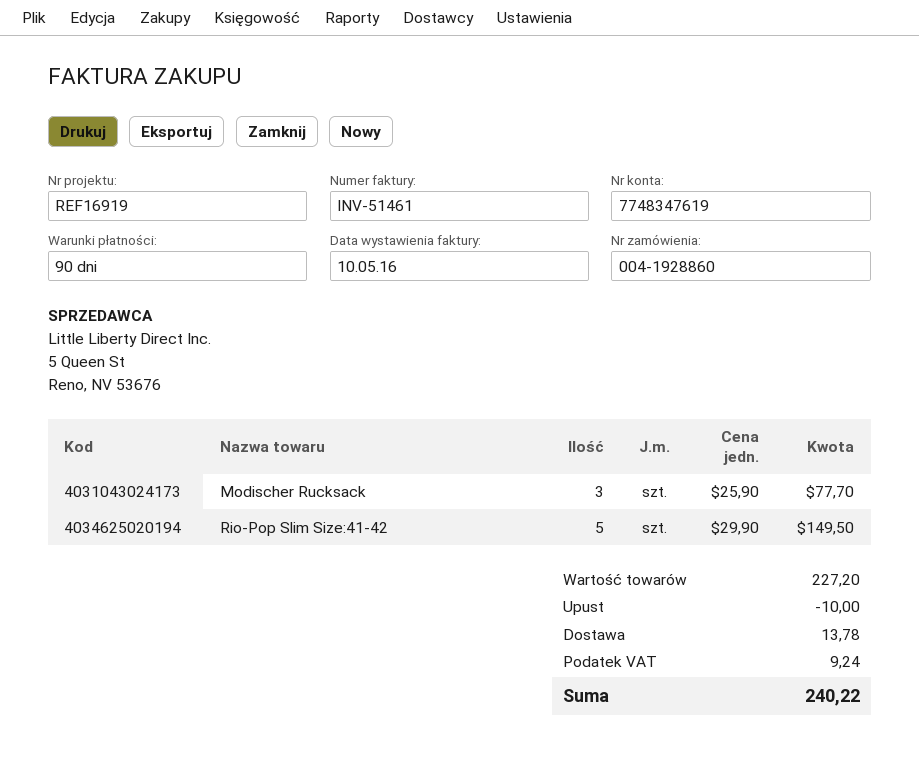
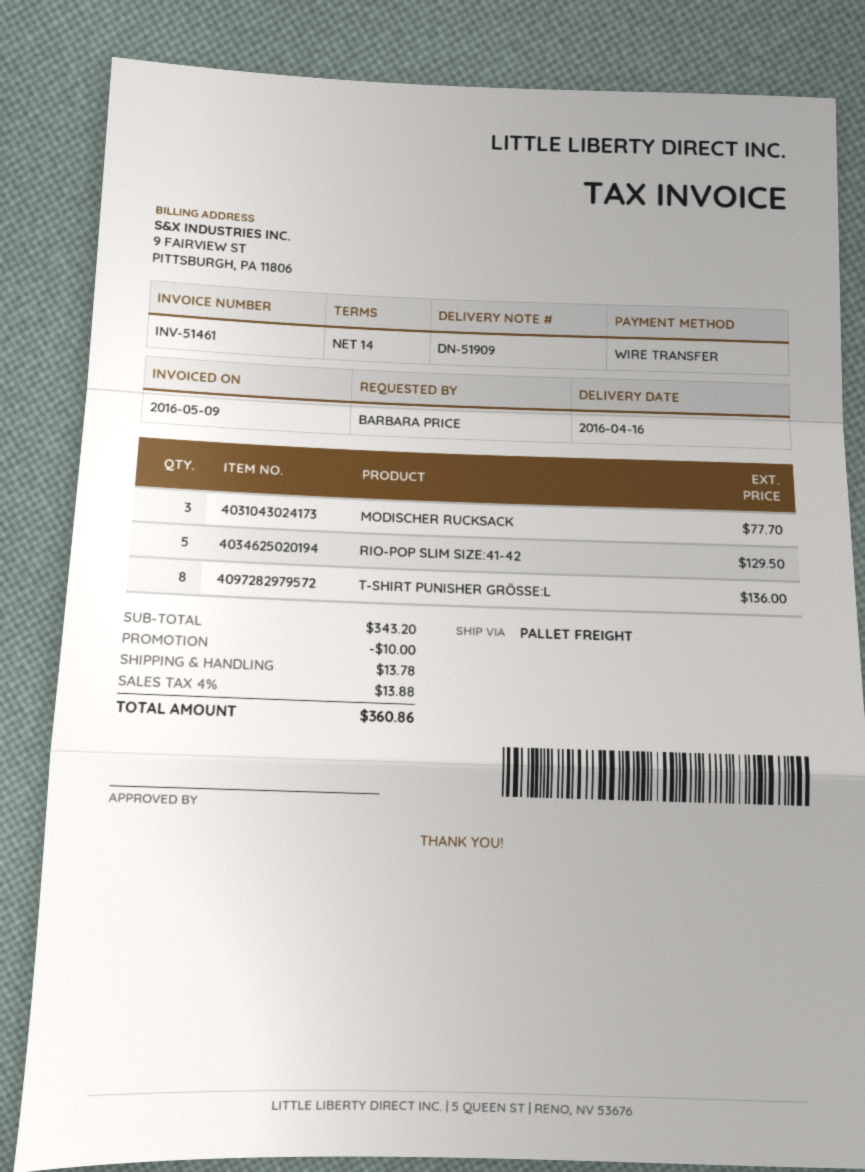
invoice date: 2016-05-10 -> 2016-05-09
payment terms: 90 days -> 14 days
Rio-Pop Slim Size:41-42: 5 for 149.50 -> 5 for 129.50
T-SHIRT PUNISHER GRÖSSE:L: none -> 8 for 136.00
subtotal: 227.20 -> 343.20
tax: 9.24 -> 13.88
total: 240.22 -> 360.86

